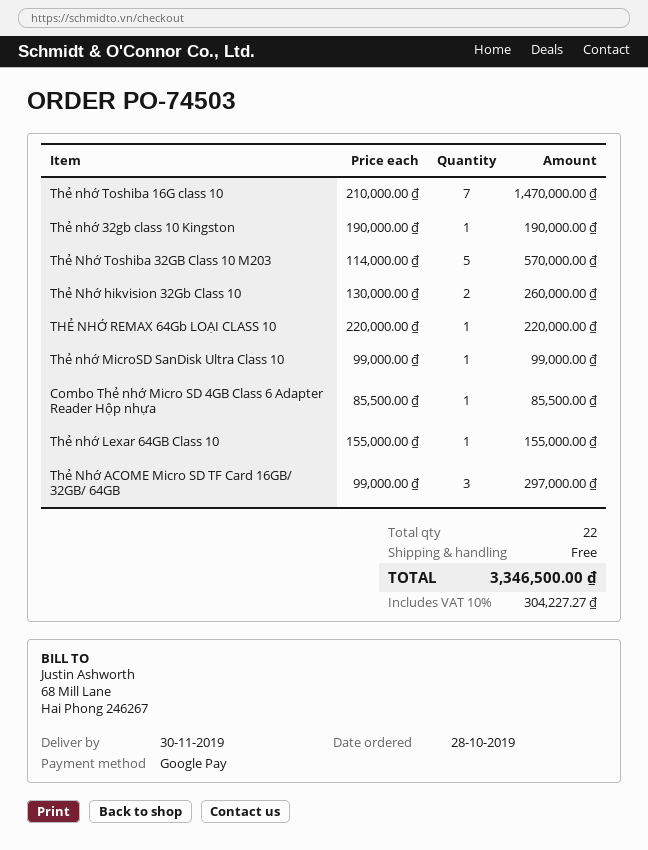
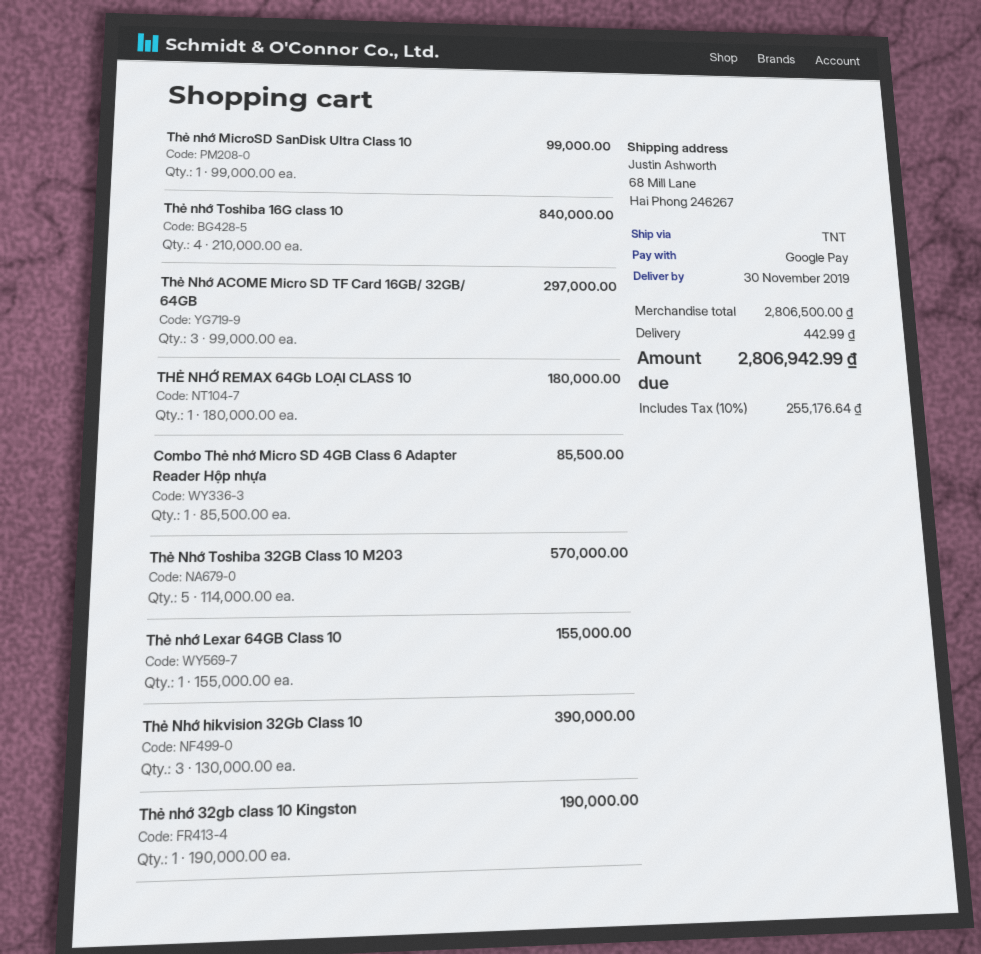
Thẻ nhớ Toshiba 16G class 10: 7 x 210000.00 = 1470000.00 -> 4 x 210000.00 = 840000.00
Thẻ Nhớ hikvision 32Gb Class 10: 2 x 130000.00 = 260000.00 -> 3 x 130000.00 = 390000.00
THẺ NHỚ REMAX 64Gb LOẠI CLASS 10: 1 x 220000.00 = 220000.00 -> 1 x 180000.00 = 180000.00
shipping: 0.00 -> 442.99
tax: 10% = 304227.27 -> 10% = 255176.64
total: 3346500.00 -> 2806942.99

